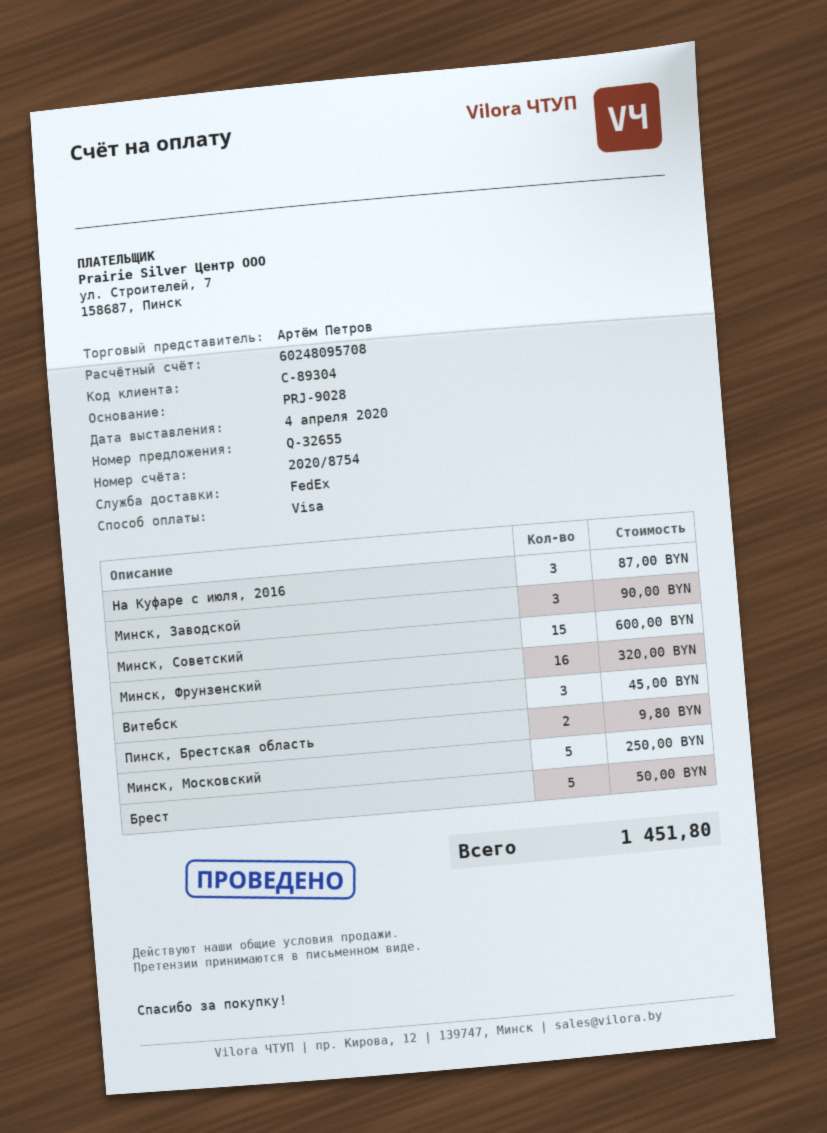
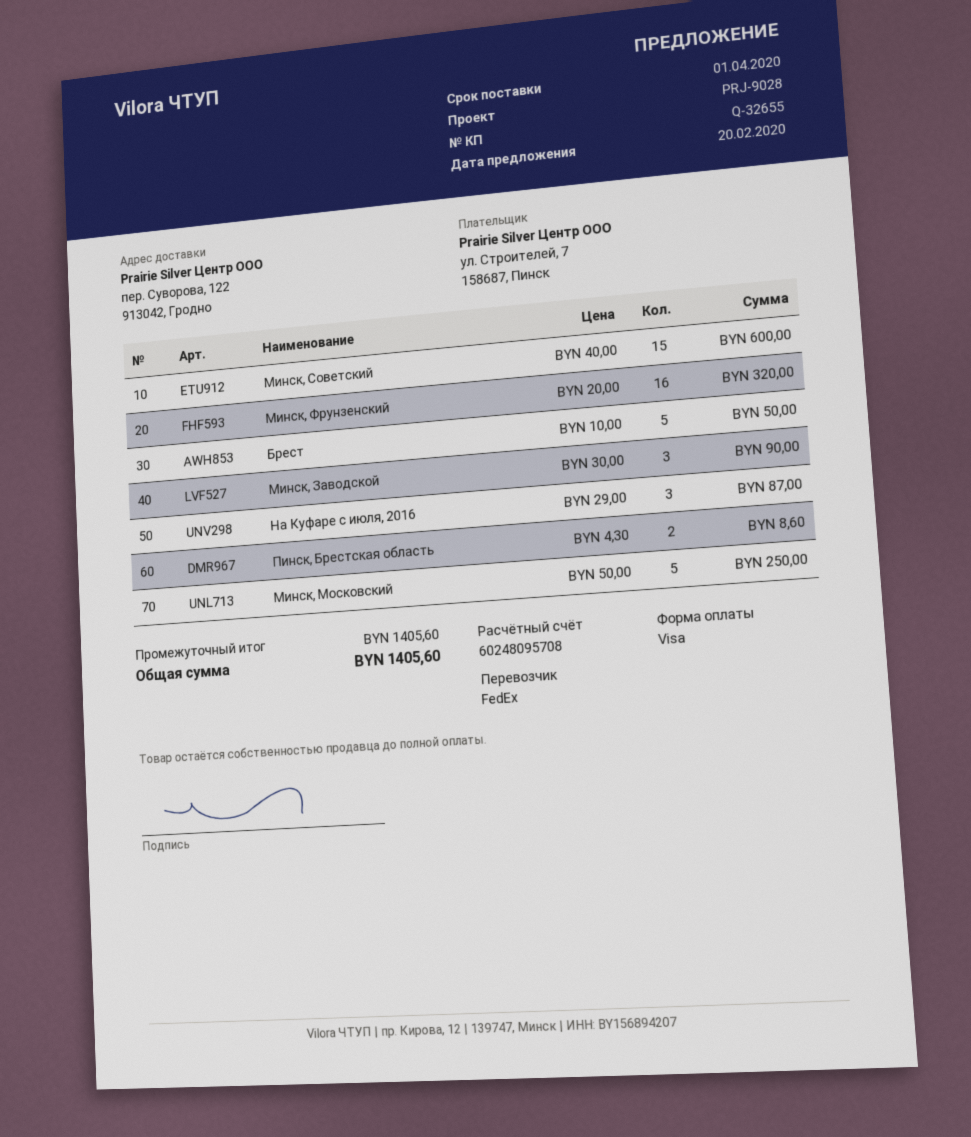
Витебск: 3 for 45.00 -> none
Пинск, Брестская область: 2 for 9.80 -> 2 for 8.60
total: 1451.80 -> 1405.60

